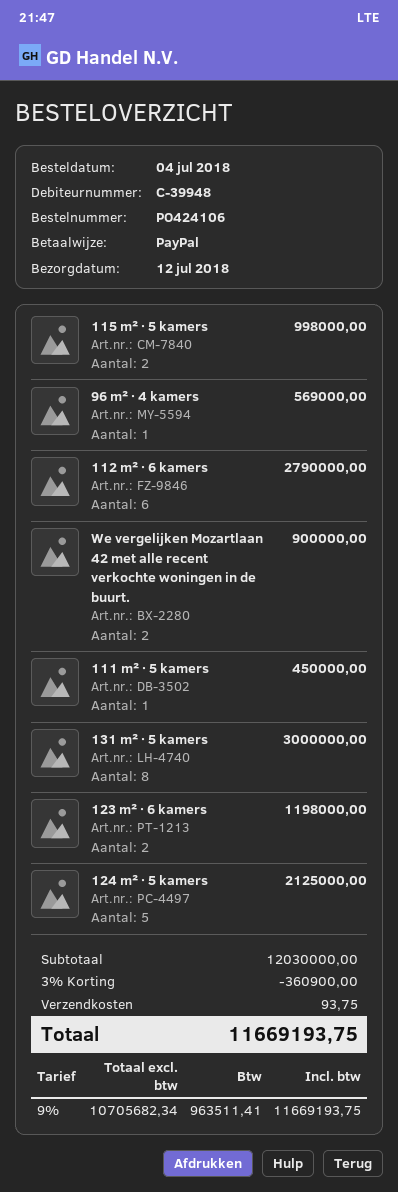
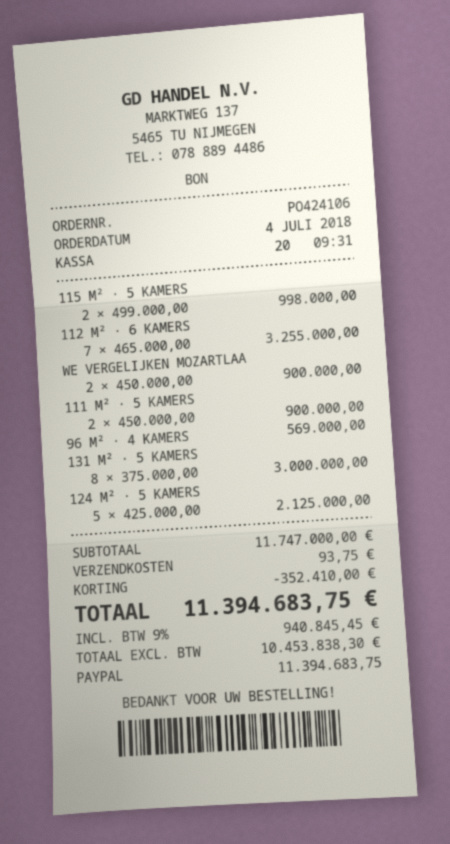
112 m² · 6 kamers: 6 for 2790000.00 -> 7 for 3255000.00
111 m² · 5 kamers: 1 for 450000.00 -> 2 for 900000.00
123 m² · 6 kamers: 2 for 1198000.00 -> none
subtotal: 12030000.00 -> 11747000.00
discount: 360900.00 -> 352410.00
net: 10705682.34 -> 10453838.30
tax: 9% = 963511.41 -> 9% = 940845.45
total: 11669193.75 -> 11394683.75

